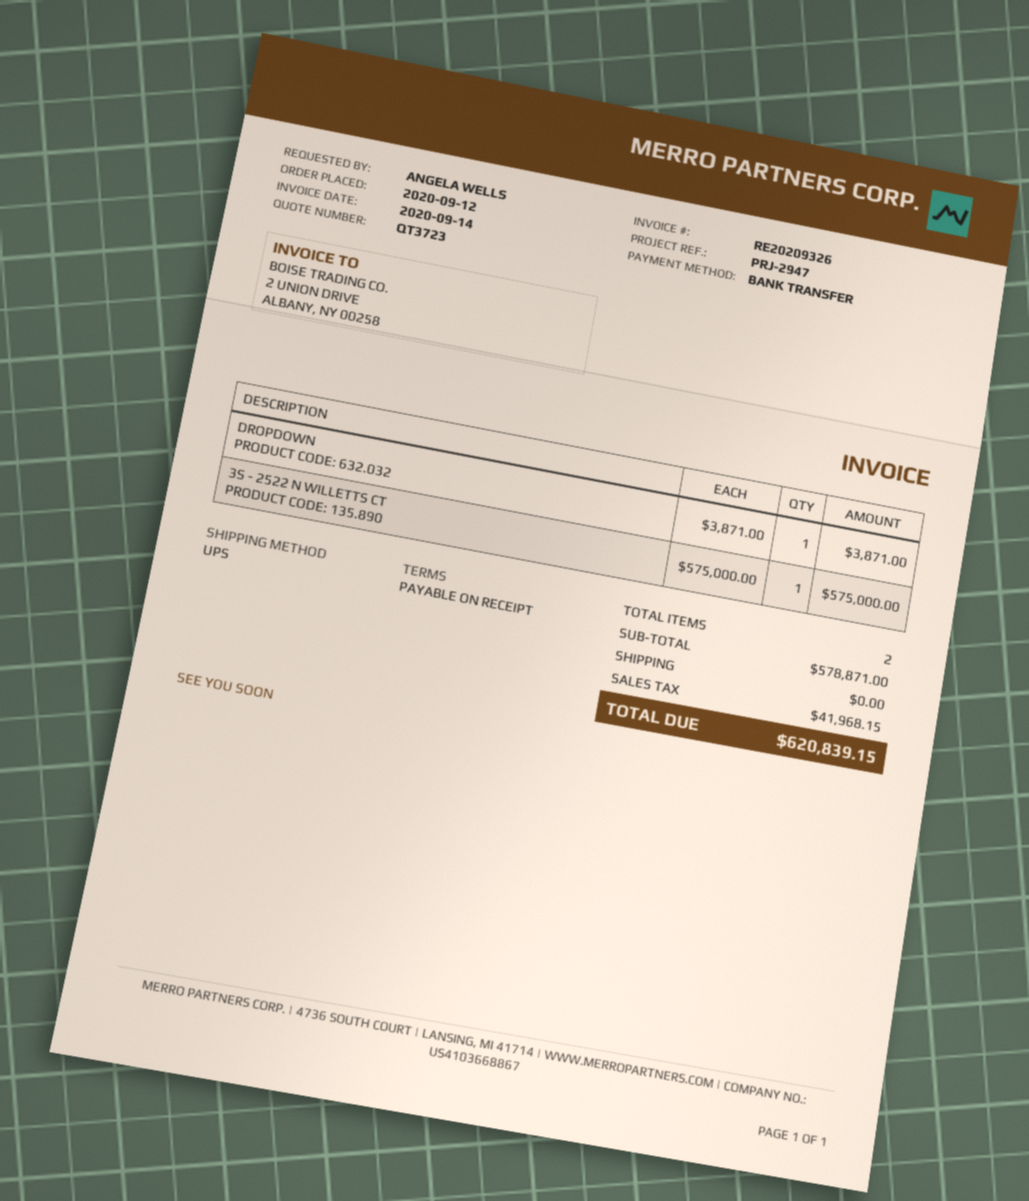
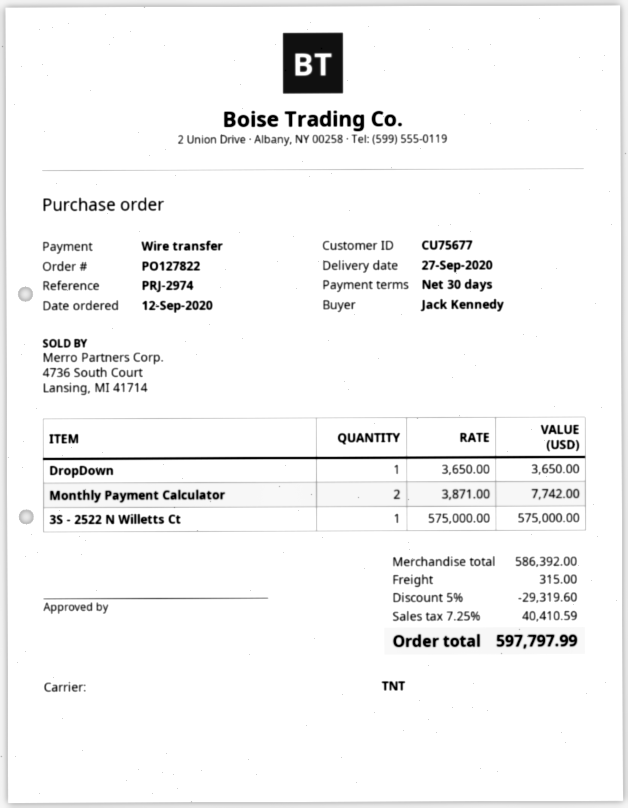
payment terms: on receipt -> 30 days
reference: PRJ-2947 -> PRJ-2974
ordered by: ANGELA WELLS -> Jack Kennedy
shipping method: UPS -> TNT
DROPDOWN: 1 x 3871.00 = 3871.00 -> 1 x 3650.00 = 3650.00
Monthly Payment Calculator: none -> 2 x 3871.00 = 7742.00
subtotal: 578871.00 -> 586392.00
discount: none -> 5% = 29319.60
shipping: 0.00 -> 315.00
tax: 41968.15 -> 40410.59
total: 620839.15 -> 597797.99

